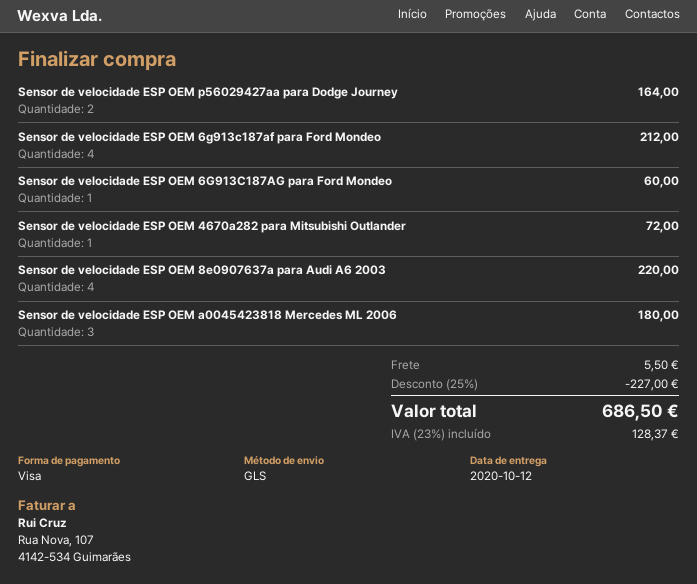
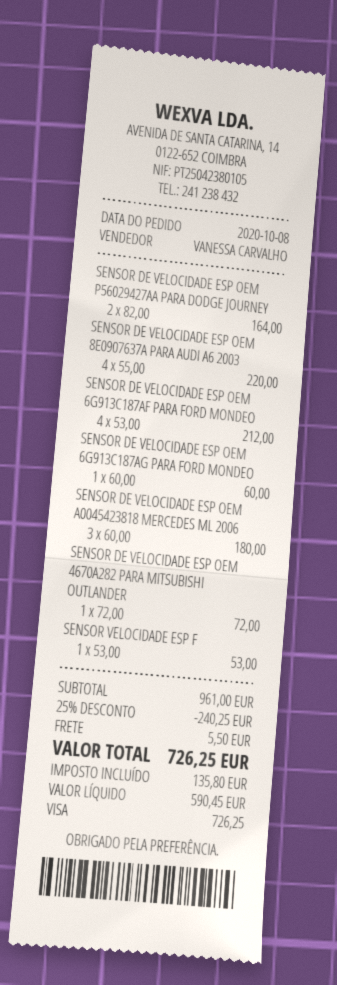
SENSOR VELOCIDADE ESP F: none -> 1 for 53.00
discount: 25% = 227.00 -> 25% = 240.25
tax: 128.37 -> 135.80
total: 686.50 -> 726.25

